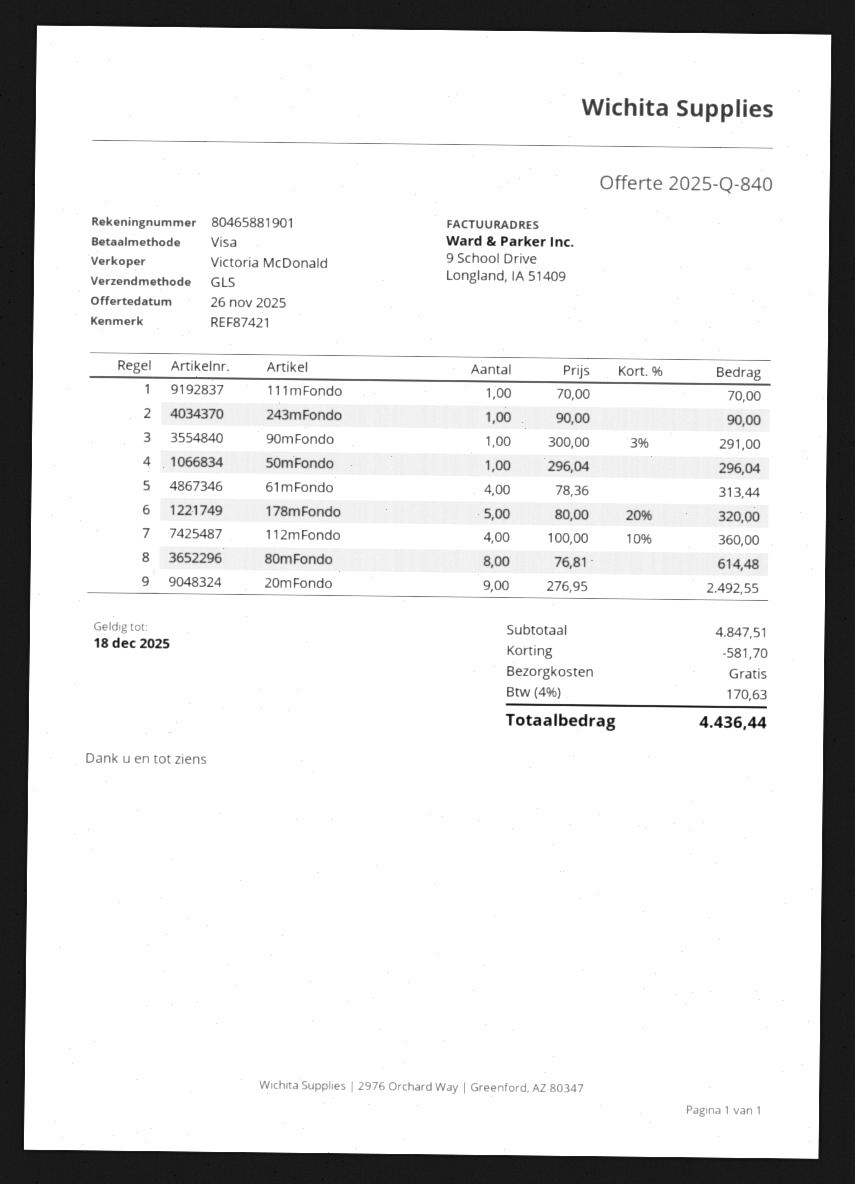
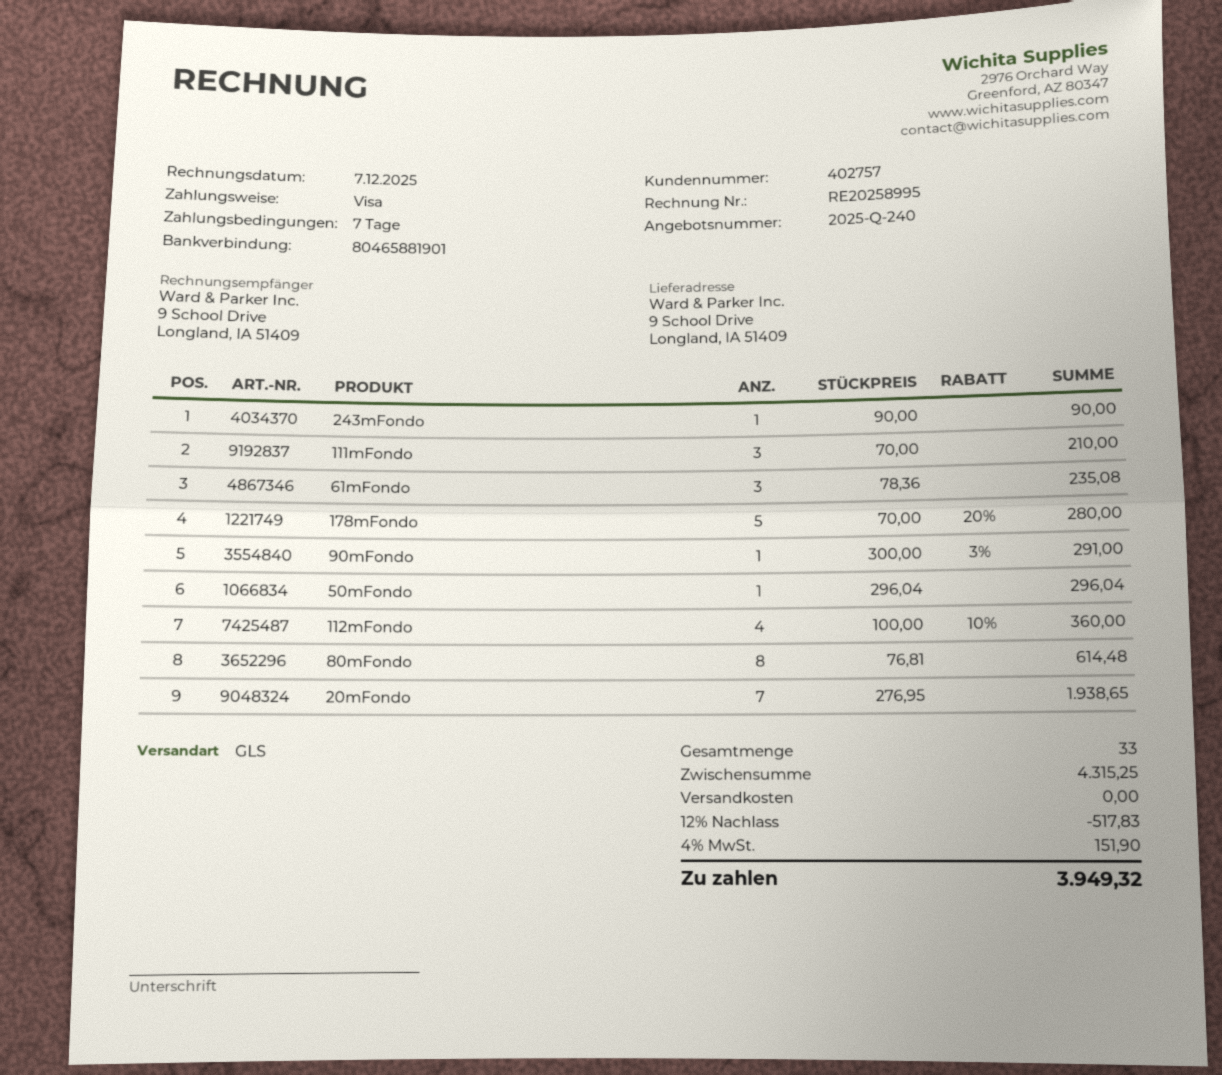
quote number: 2025-Q-840 -> 2025-Q-240
111mFondo: 1 x 70.00 = 70.00 -> 3 x 70.00 = 210.00
61mFondo: 4 x 78.36 = 313.44 -> 3 x 78.36 = 235.08
178mFondo: 5 x 80.00 - 20% = 320.00 -> 5 x 70.00 - 20% = 280.00
20mFondo: 9 x 276.95 = 2492.55 -> 7 x 276.95 = 1938.65
subtotal: 4847.51 -> 4315.25
discount: 581.70 -> 517.83
tax: 4% = 170.63 -> 4% = 151.90
total: 4436.44 -> 3949.32

